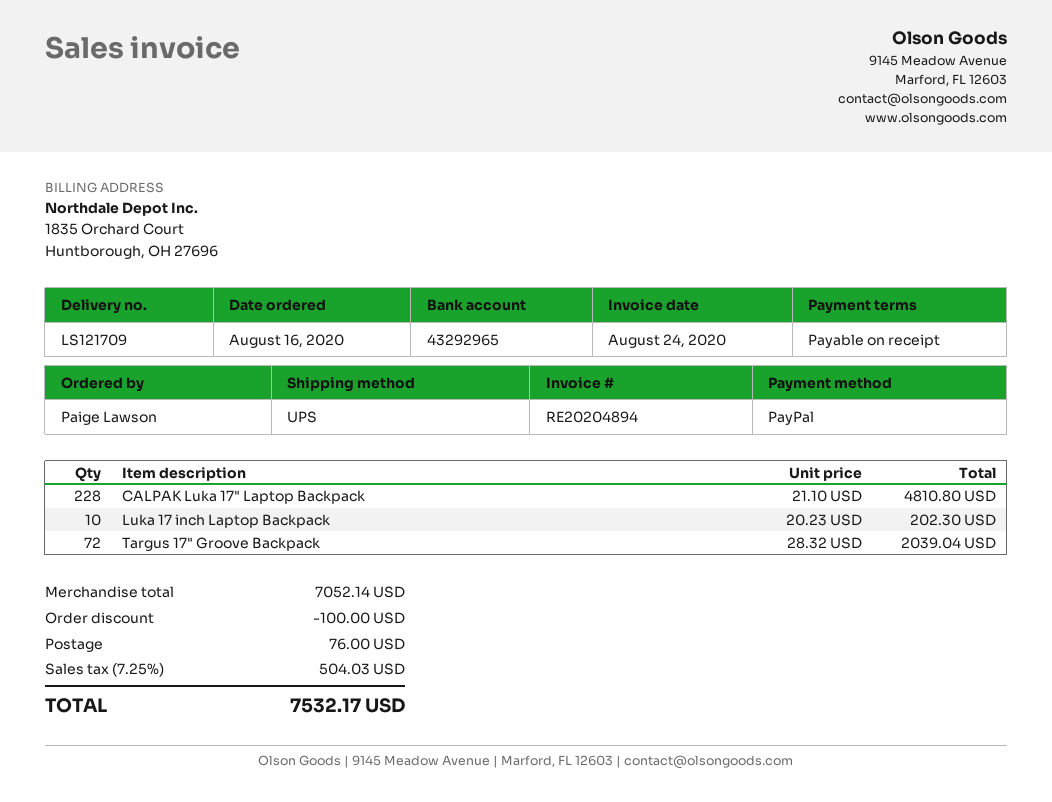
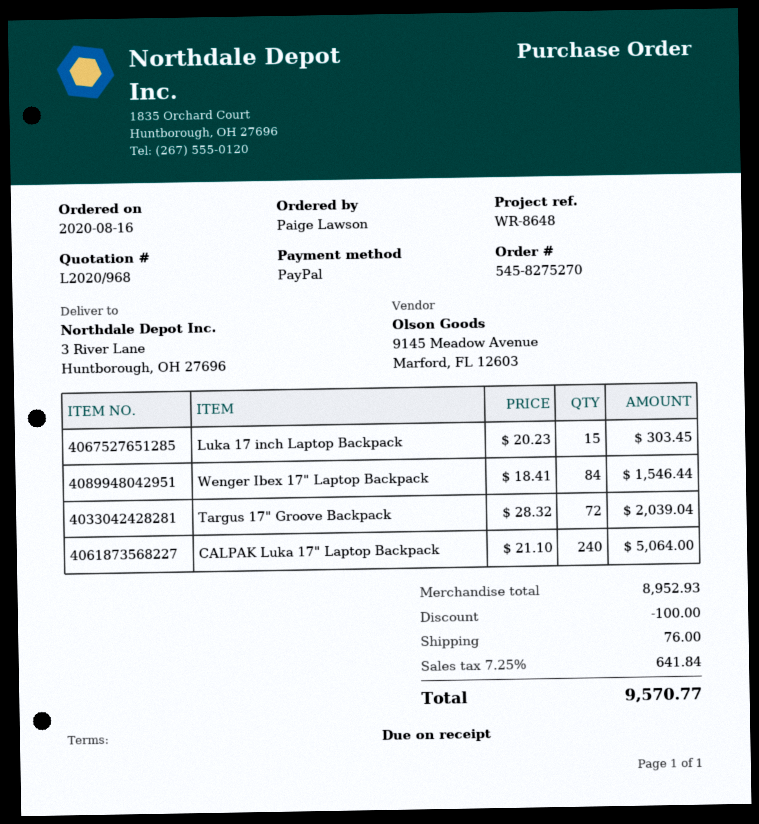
CALPAK Luka 17" Laptop Backpack: 228 x 21.10 = 4810.80 -> 240 x 21.10 = 5064.00
Luka 17 inch Laptop Backpack: 10 x 20.23 = 202.30 -> 15 x 20.23 = 303.45
Wenger Ibex 17" Laptop Backpack: none -> 84 x 18.41 = 1546.44
subtotal: 7052.14 -> 8952.93
tax: 7.25% = 504.03 -> 7.25% = 641.84
total: 7532.17 -> 9570.77

